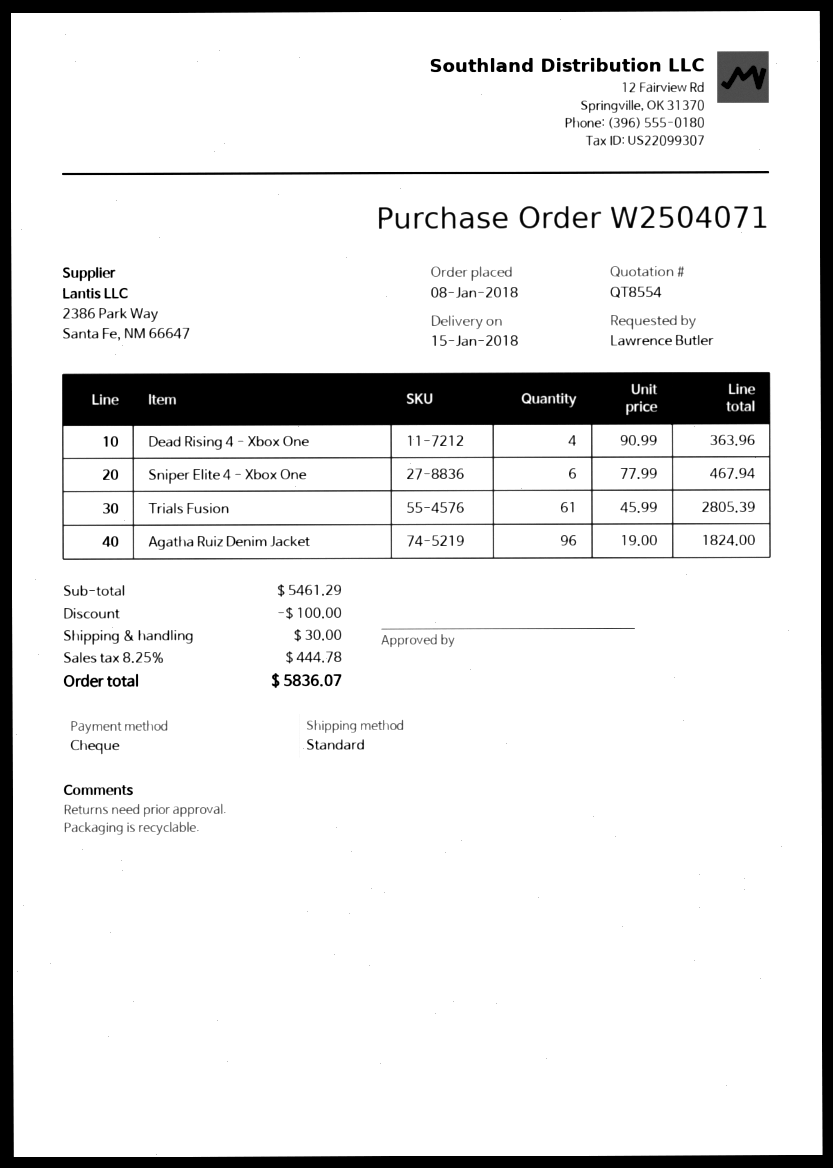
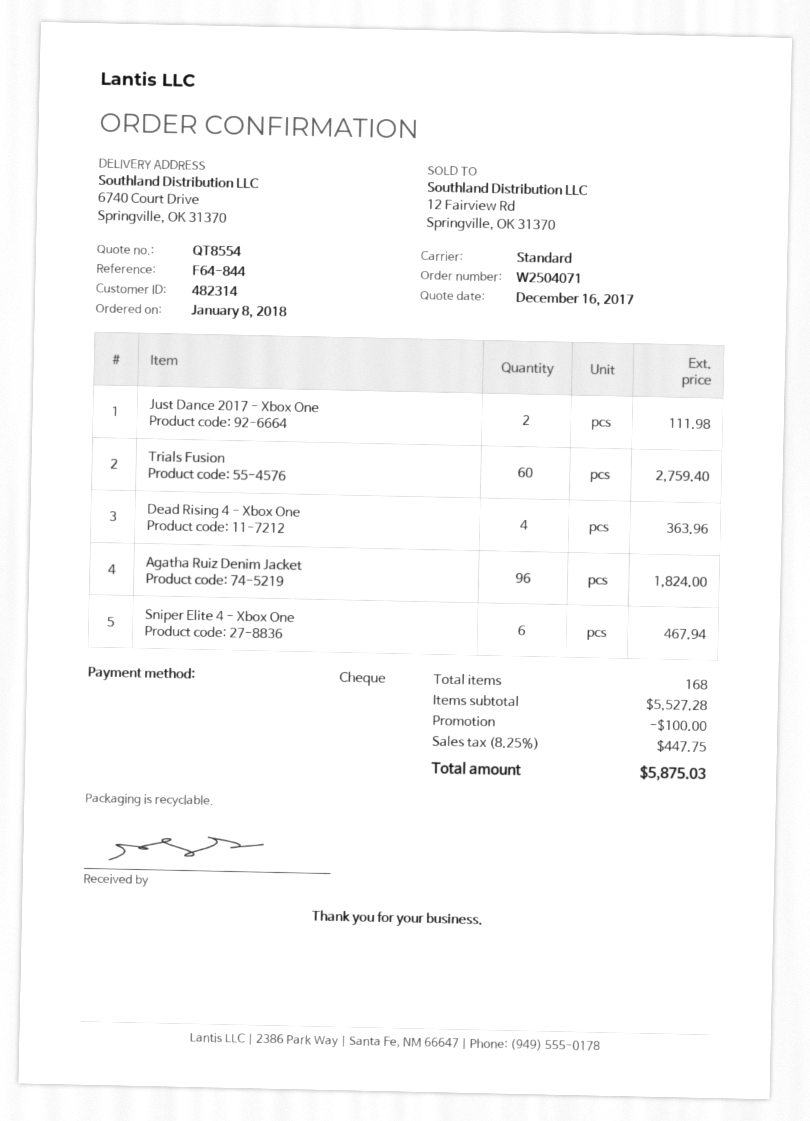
Trials Fusion: 61 for 2805.39 -> 60 for 2759.40
Just Dance 2017 - Xbox One: none -> 2 for 111.98
subtotal: 5461.29 -> 5527.28
shipping: 30.00 -> none
tax: 8.25% = 444.78 -> 8.25% = 447.75
total: 5836.07 -> 5875.03

